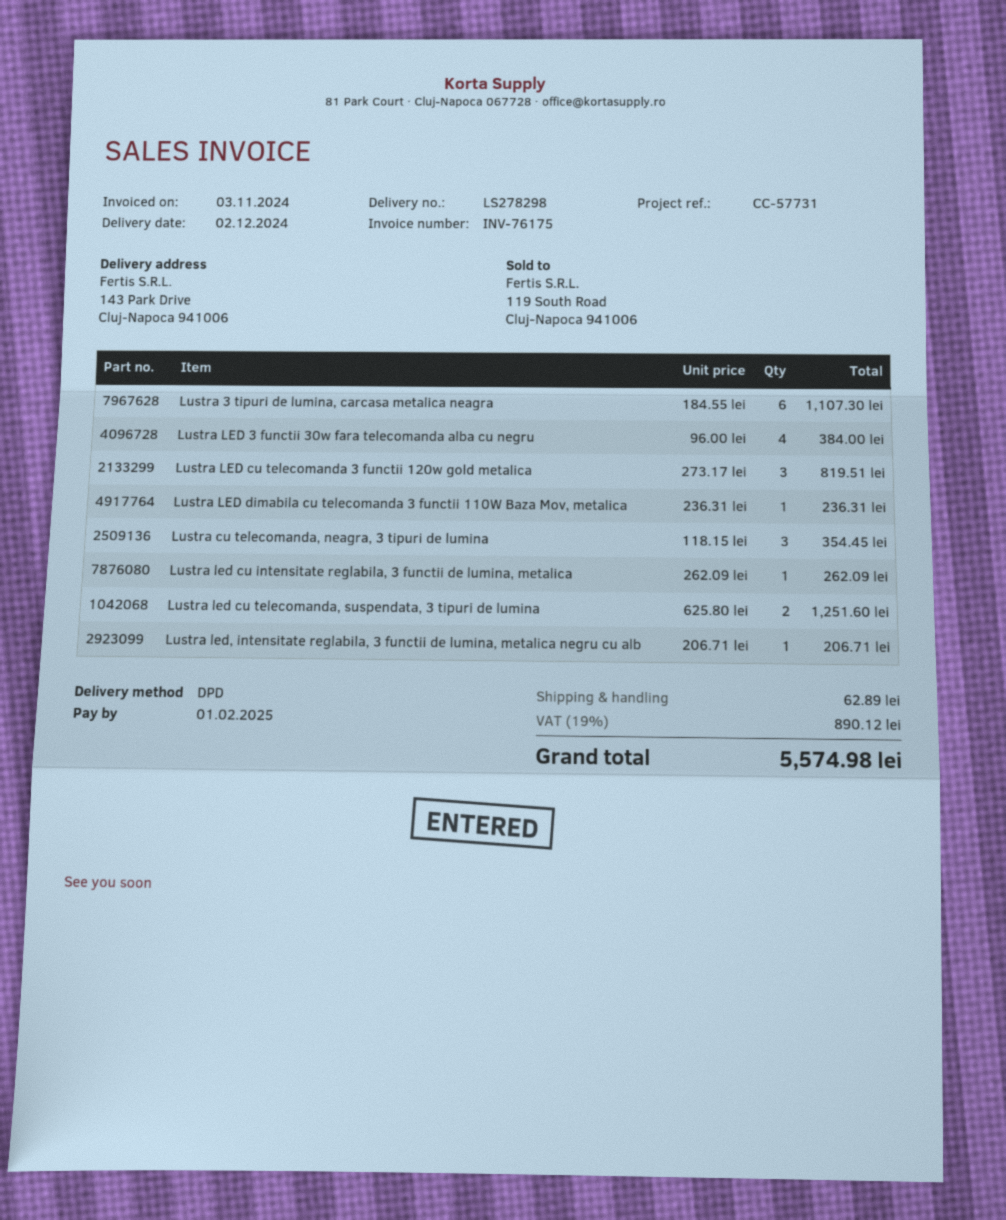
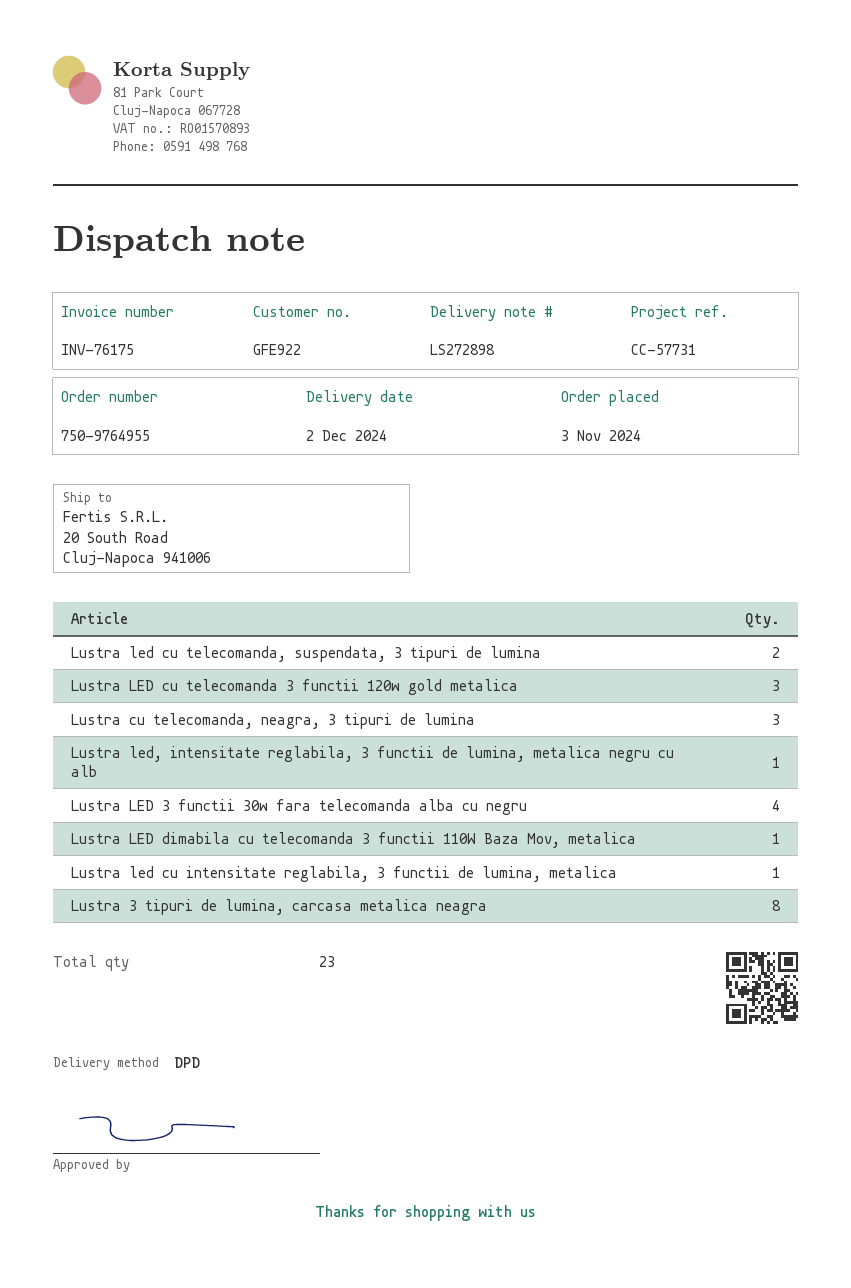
delivery note number: LS278298 -> LS272898
ship to: 143 Park Drive, Cluj-Napoca 941006 -> 20 South Road, Cluj-Napoca 941006
Lustra 3 tipuri de lumina, carcasa metalica neagra: 6 -> 8

